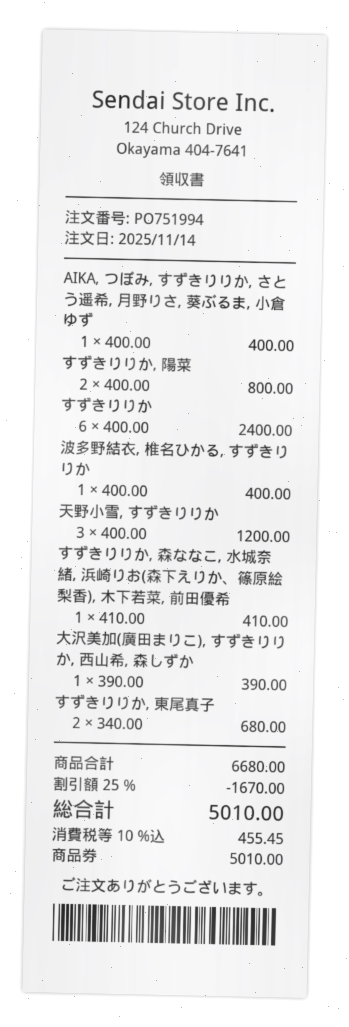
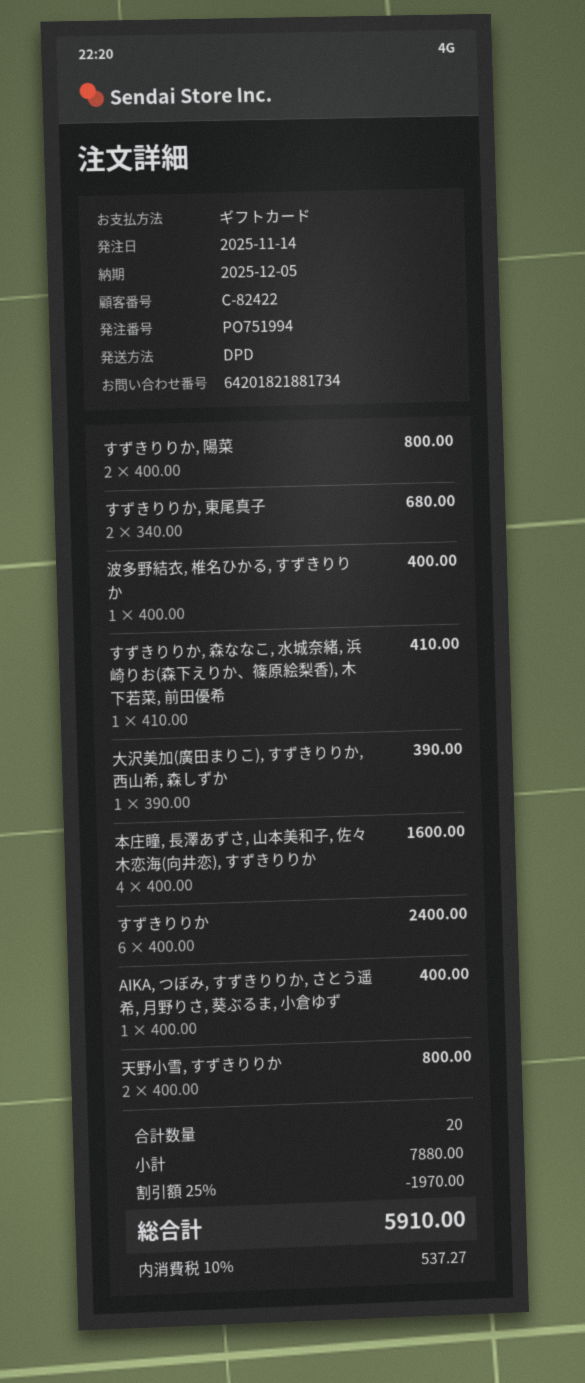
天野小雪, すずきりりか: 3 x 400.00 = 1200.00 -> 2 x 400.00 = 800.00
本庄瞳, 長澤あずさ, 山本美和子, 佐々木恋海(向井恋), すずきりりか: none -> 4 x 400.00 = 1600.00
subtotal: 6680.00 -> 7880.00
discount: 25% = 1670.00 -> 25% = 1970.00
tax: 10% = 455.45 -> 10% = 537.27
total: 5010.00 -> 5910.00

